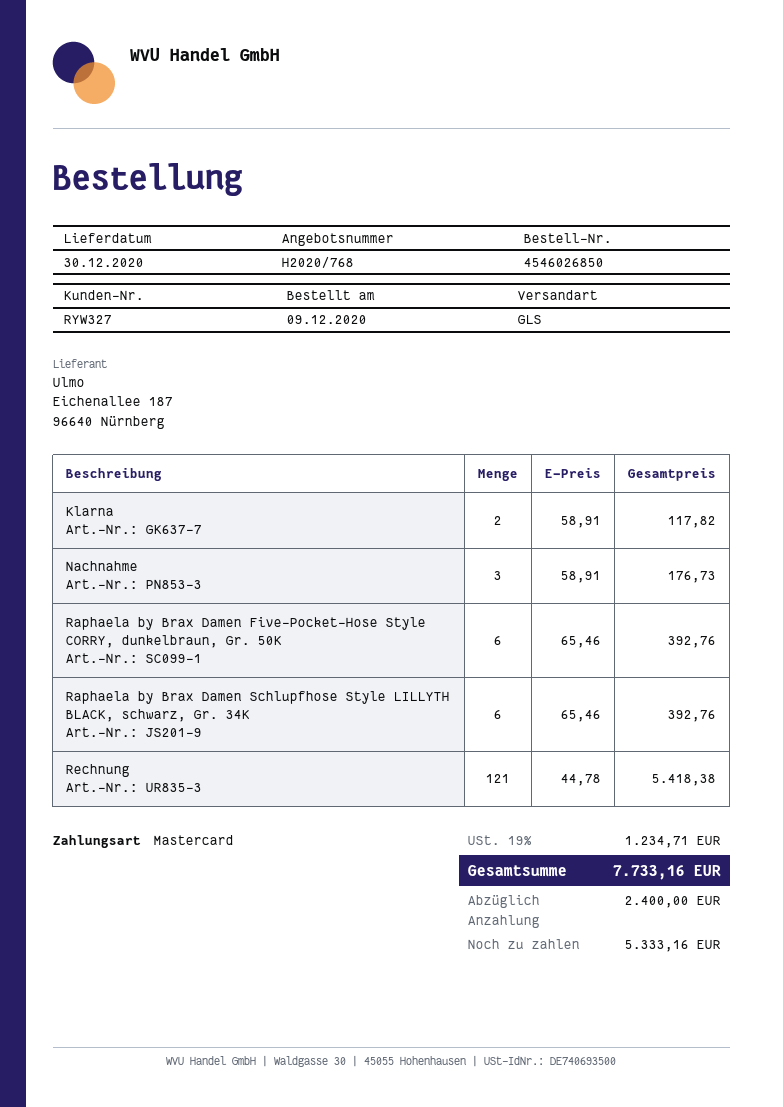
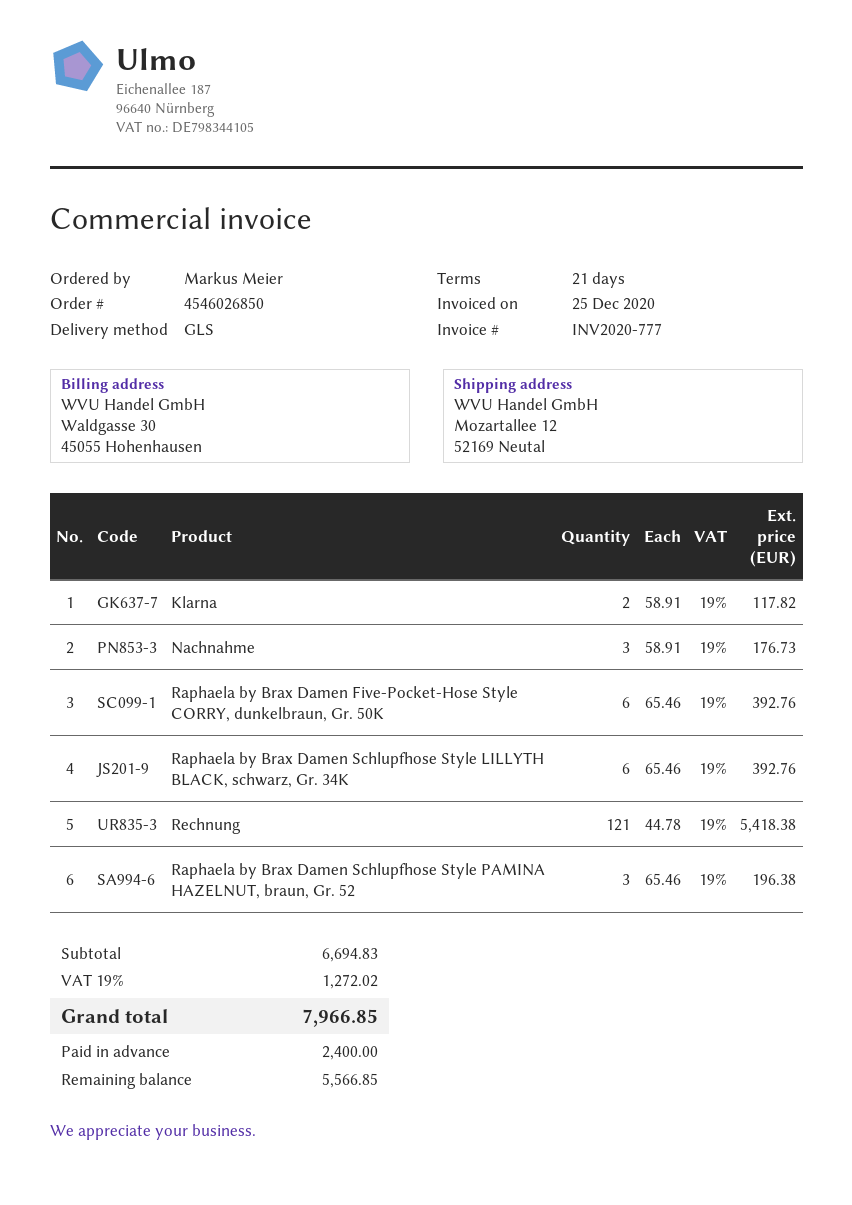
Raphaela by Brax Damen Schlupfhose Style PAMINA HAZELNUT, braun, Gr. 52: none -> 3 x 65.46 = 196.38
tax: 19% = 1234.71 -> 19% = 1272.02
total: 7733.16 -> 7966.85
balance: 5333.16 -> 5566.85

